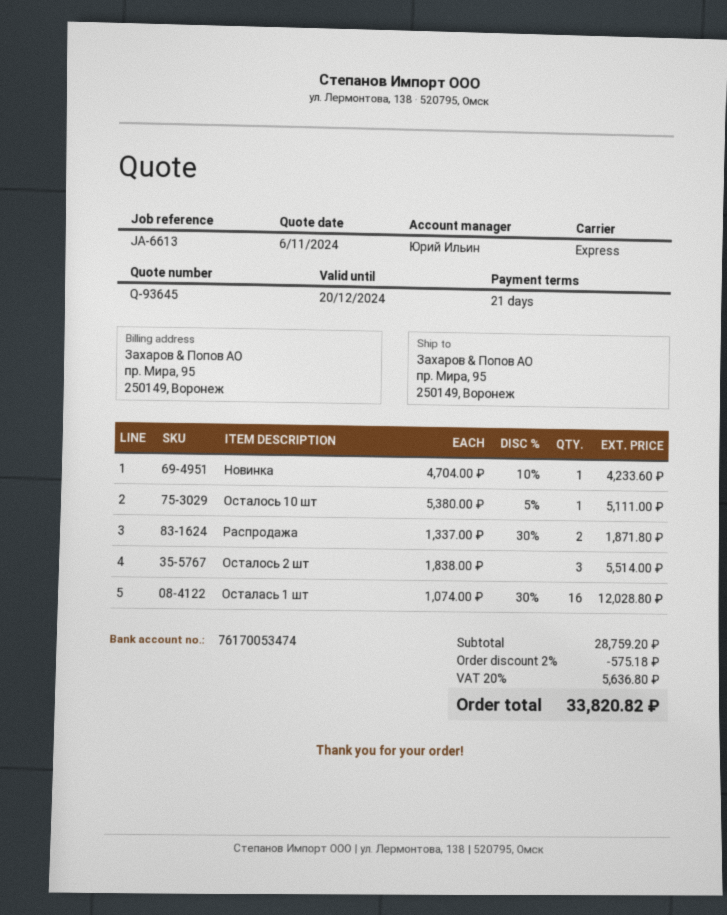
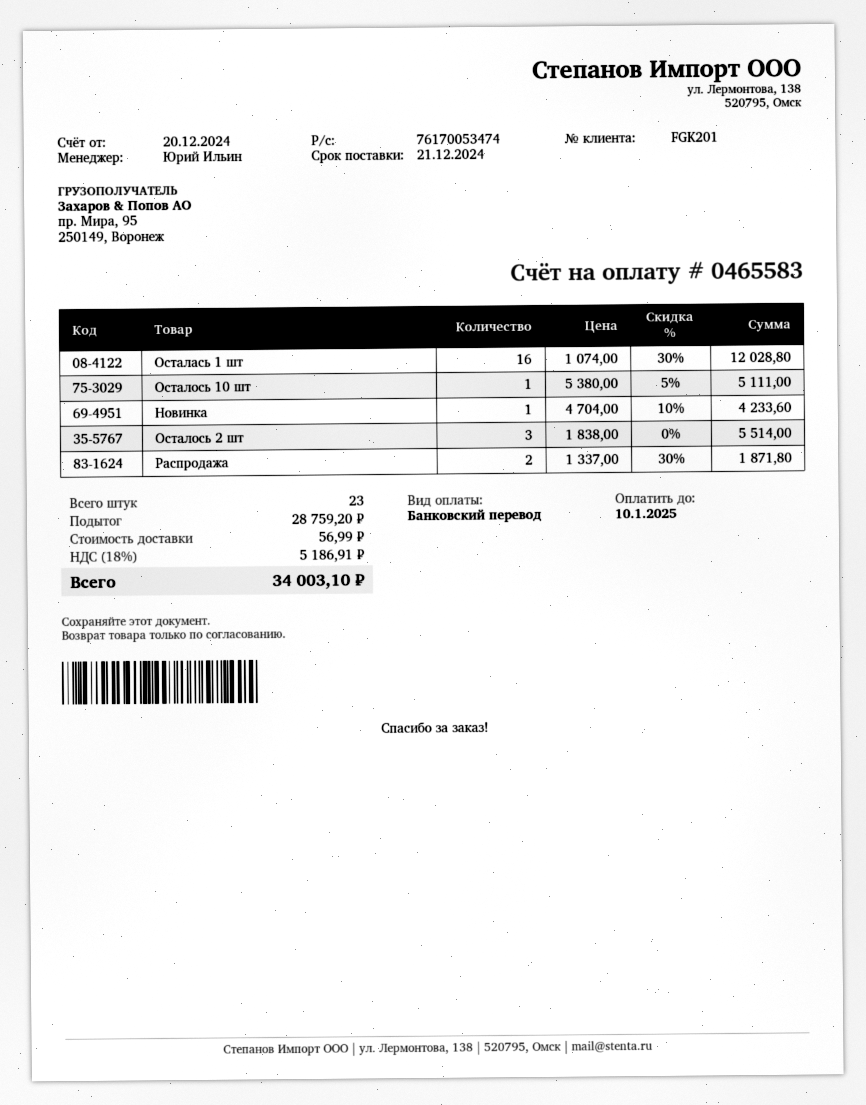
discount: 2% = 575.18 -> none
shipping: none -> 56.99
tax: 20% = 5636.80 -> 18% = 5186.91
total: 33820.82 -> 34003.10

